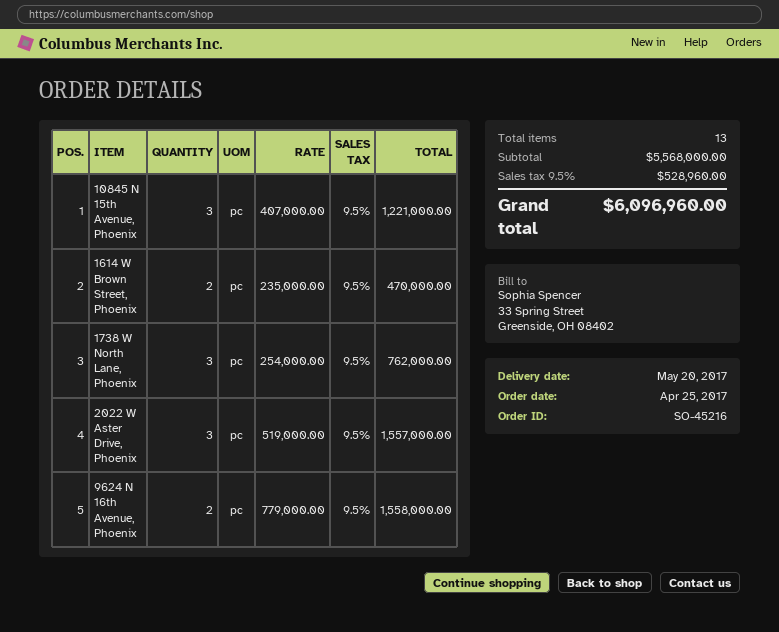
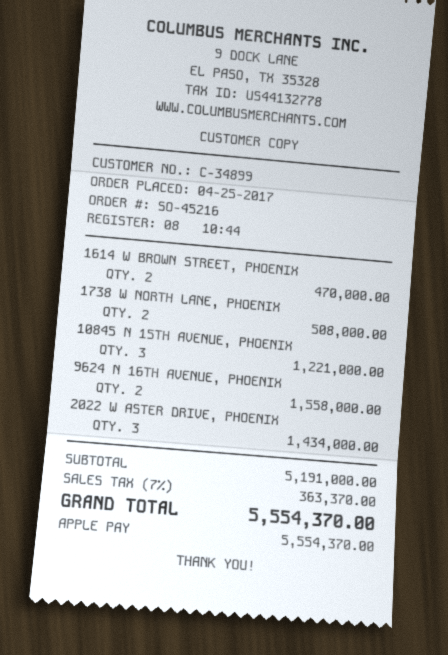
1738 W North Lane, Phoenix: 3 for 762000.00 -> 2 for 508000.00
2022 W Aster Drive, Phoenix: 3 for 1557000.00 -> 3 for 1434000.00
subtotal: 5568000.00 -> 5191000.00
tax: 9.5% = 528960.00 -> 7% = 363370.00
total: 6096960.00 -> 5554370.00

